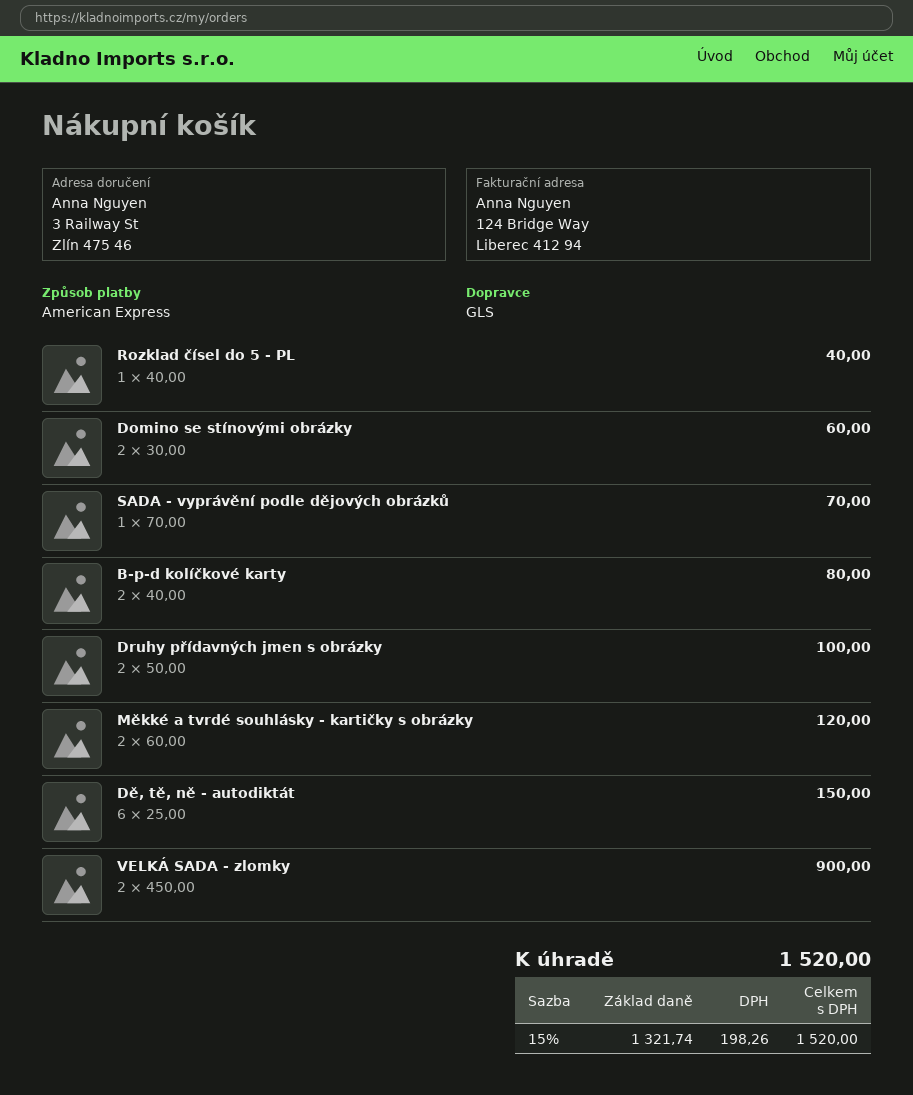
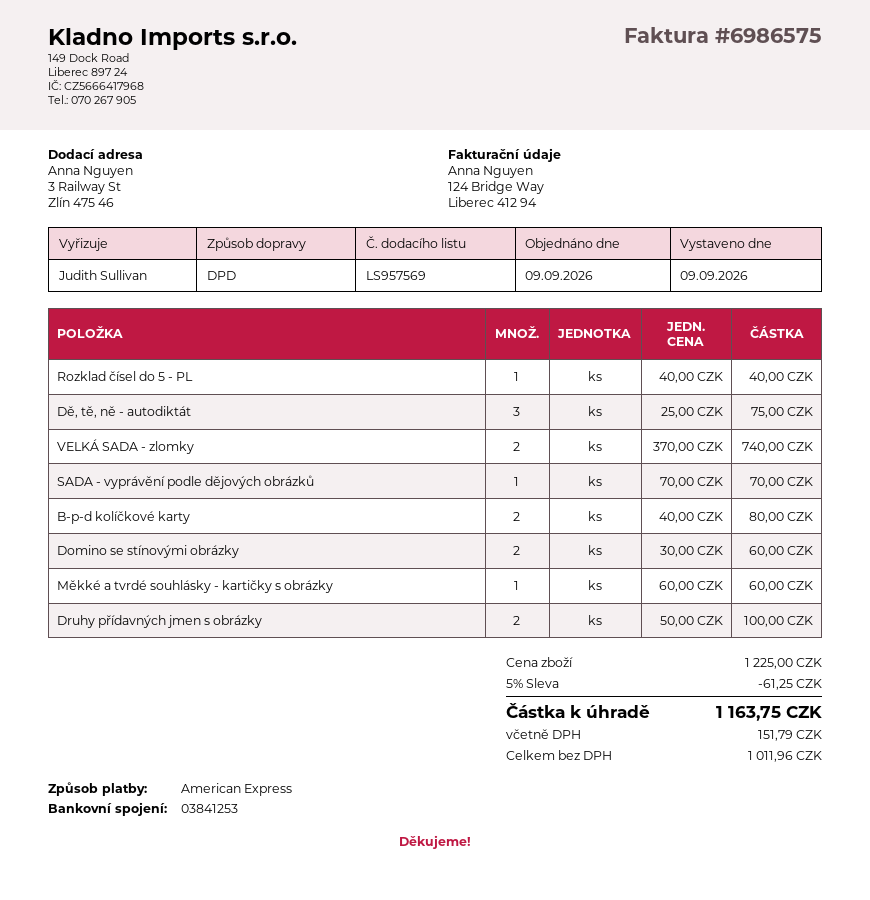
shipping method: GLS -> DPD
Měkké a tvrdé souhlásky - kartičky s obrázky: 2 x 60.00 = 120.00 -> 1 x 60.00 = 60.00
Dě, tě, ně - autodiktát: 6 x 25.00 = 150.00 -> 3 x 25.00 = 75.00
VELKÁ SADA - zlomky: 2 x 450.00 = 900.00 -> 2 x 370.00 = 740.00
discount: none -> 5% = 61.25
net: 1321.74 -> 1011.96
tax: 198.26 -> 151.79
total: 1520.00 -> 1163.75

